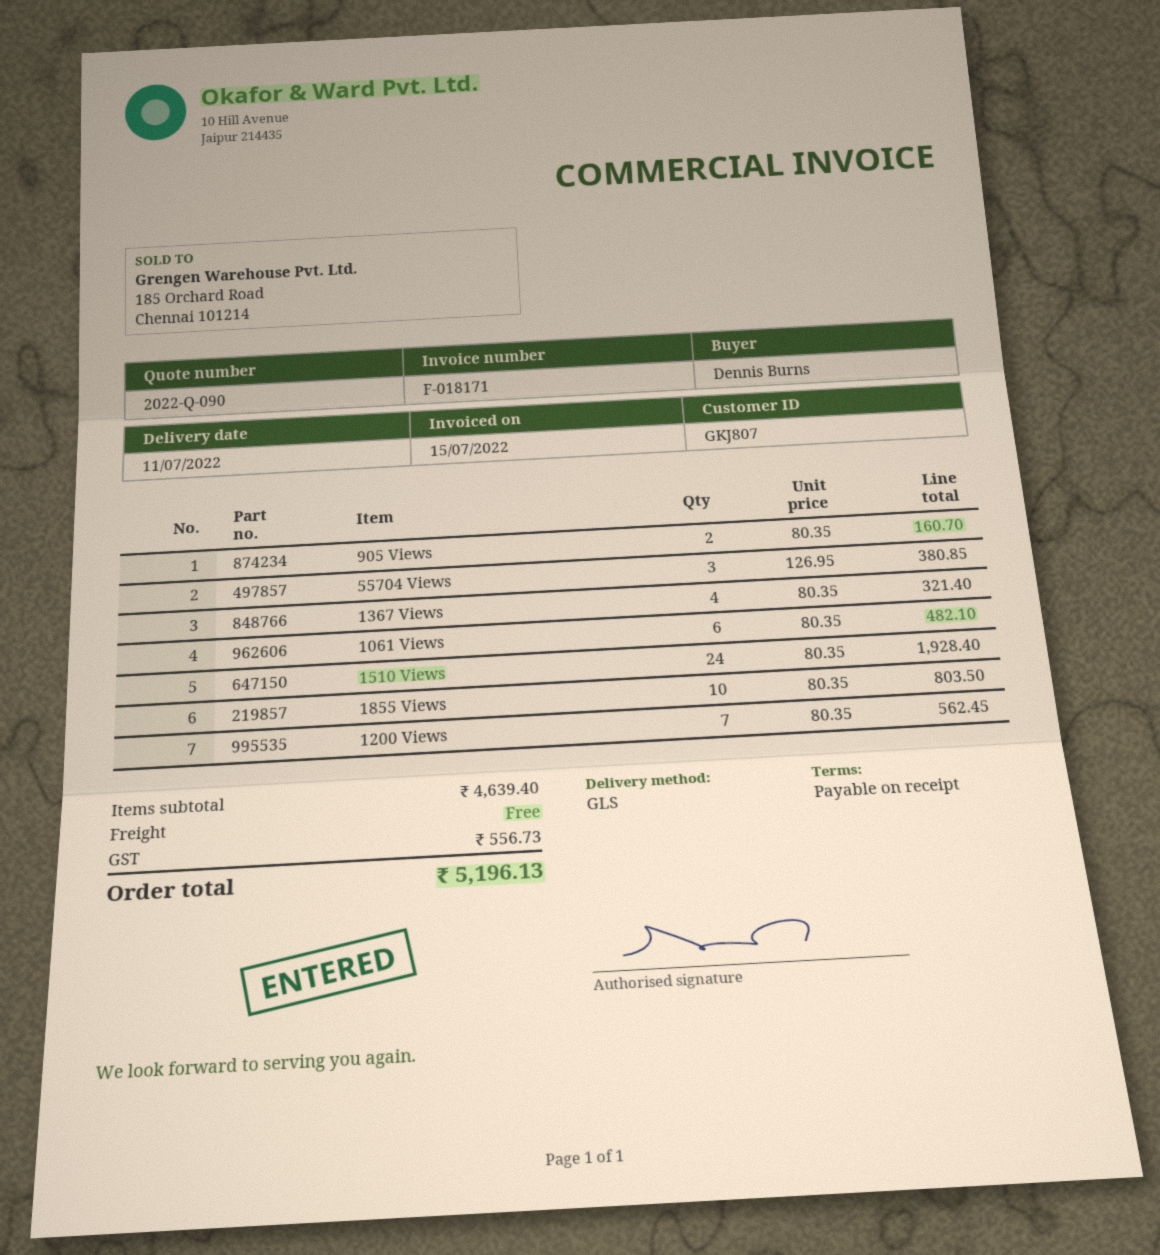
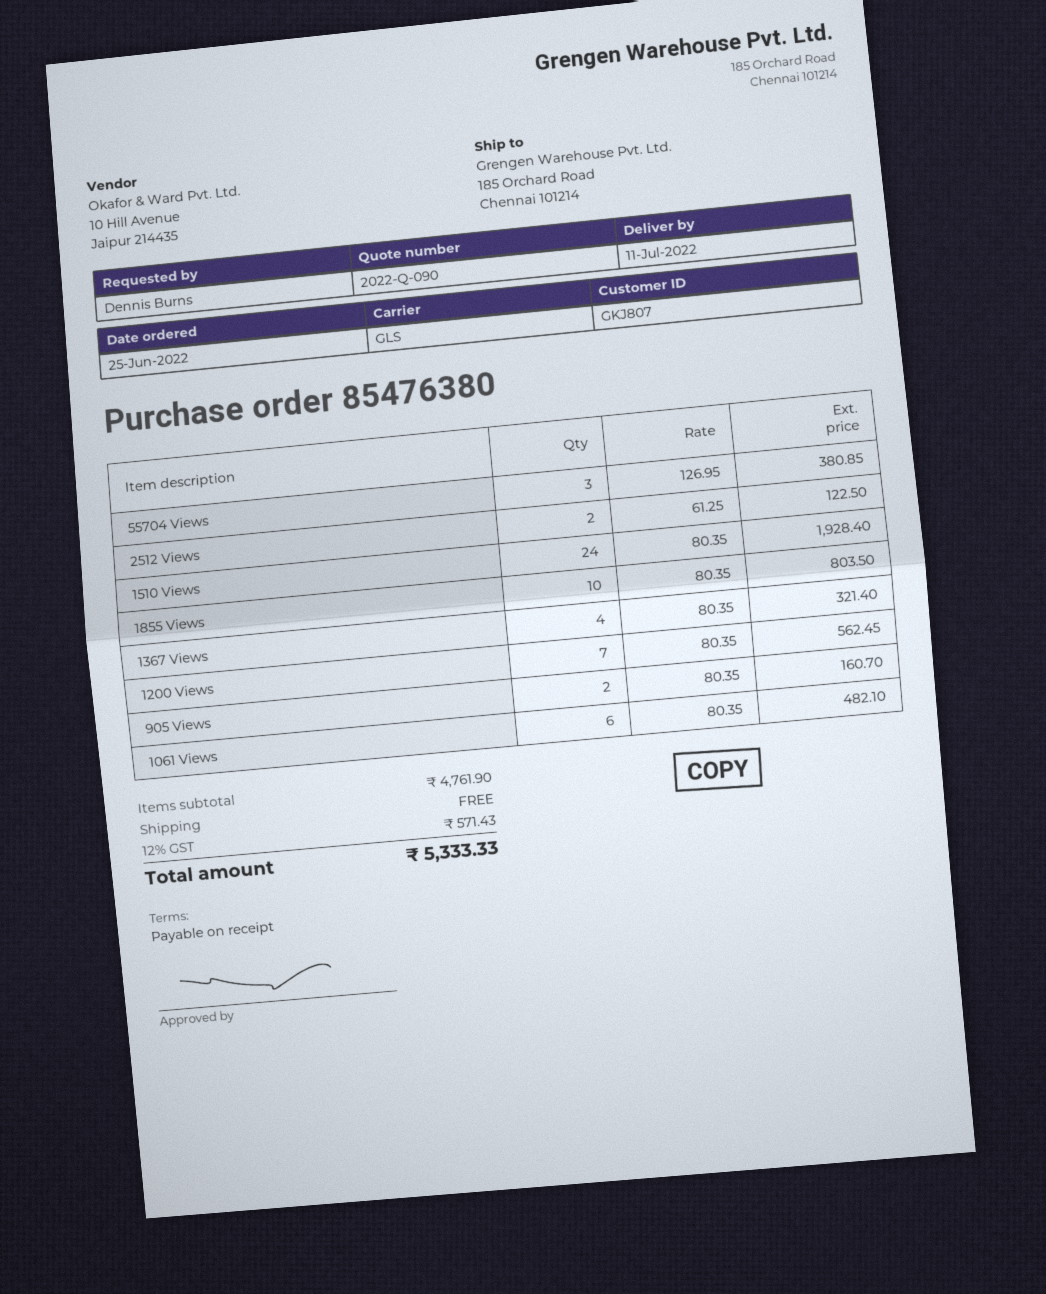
2512 Views: none -> 2 x 61.25 = 122.50
subtotal: 4639.40 -> 4761.90
tax: 556.73 -> 571.43
total: 5196.13 -> 5333.33

